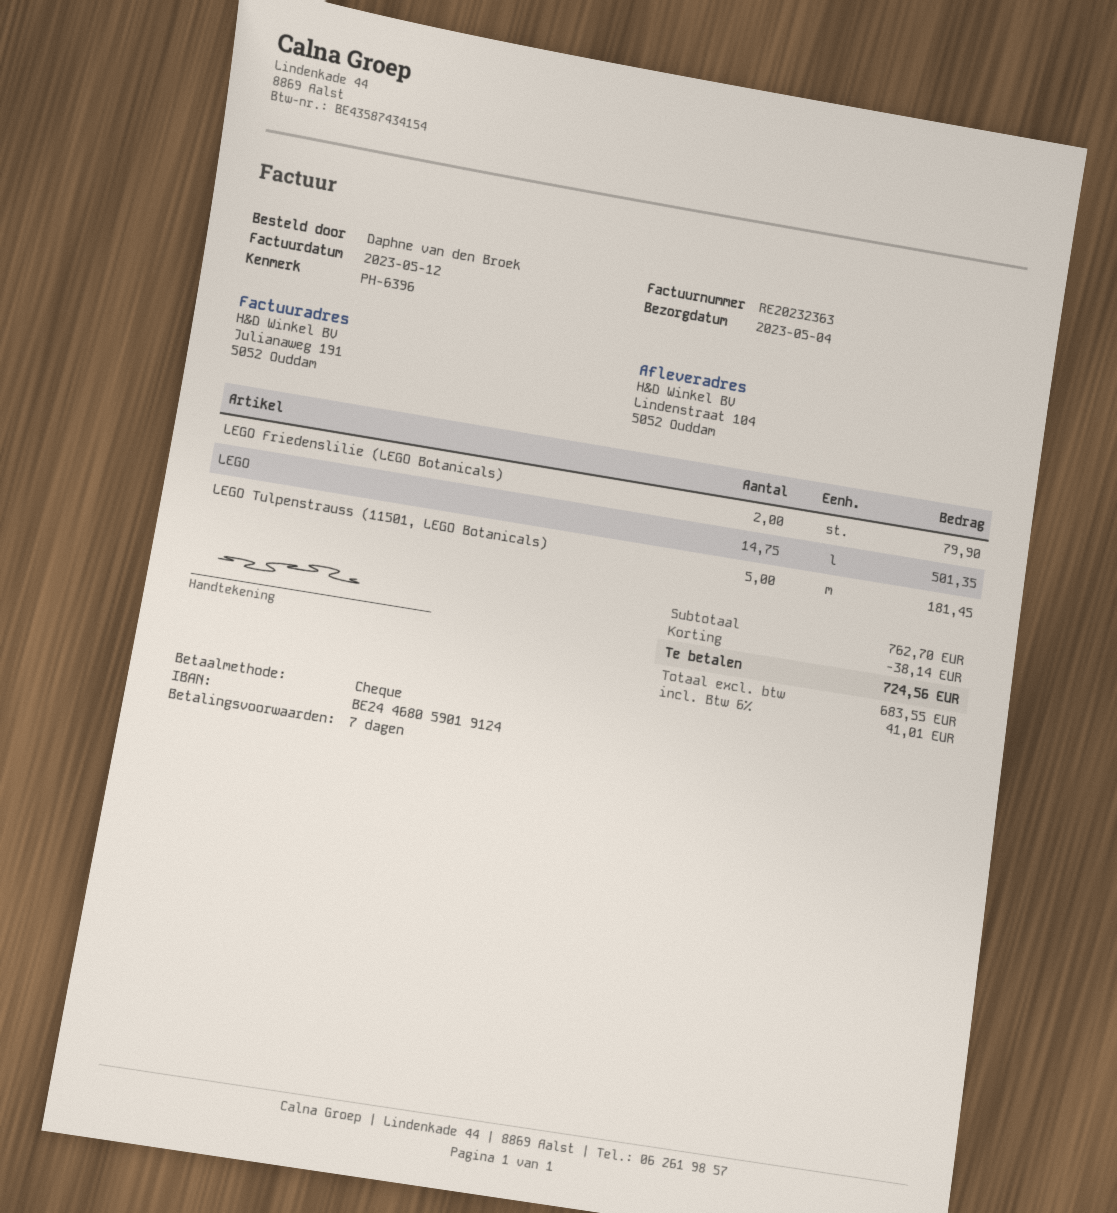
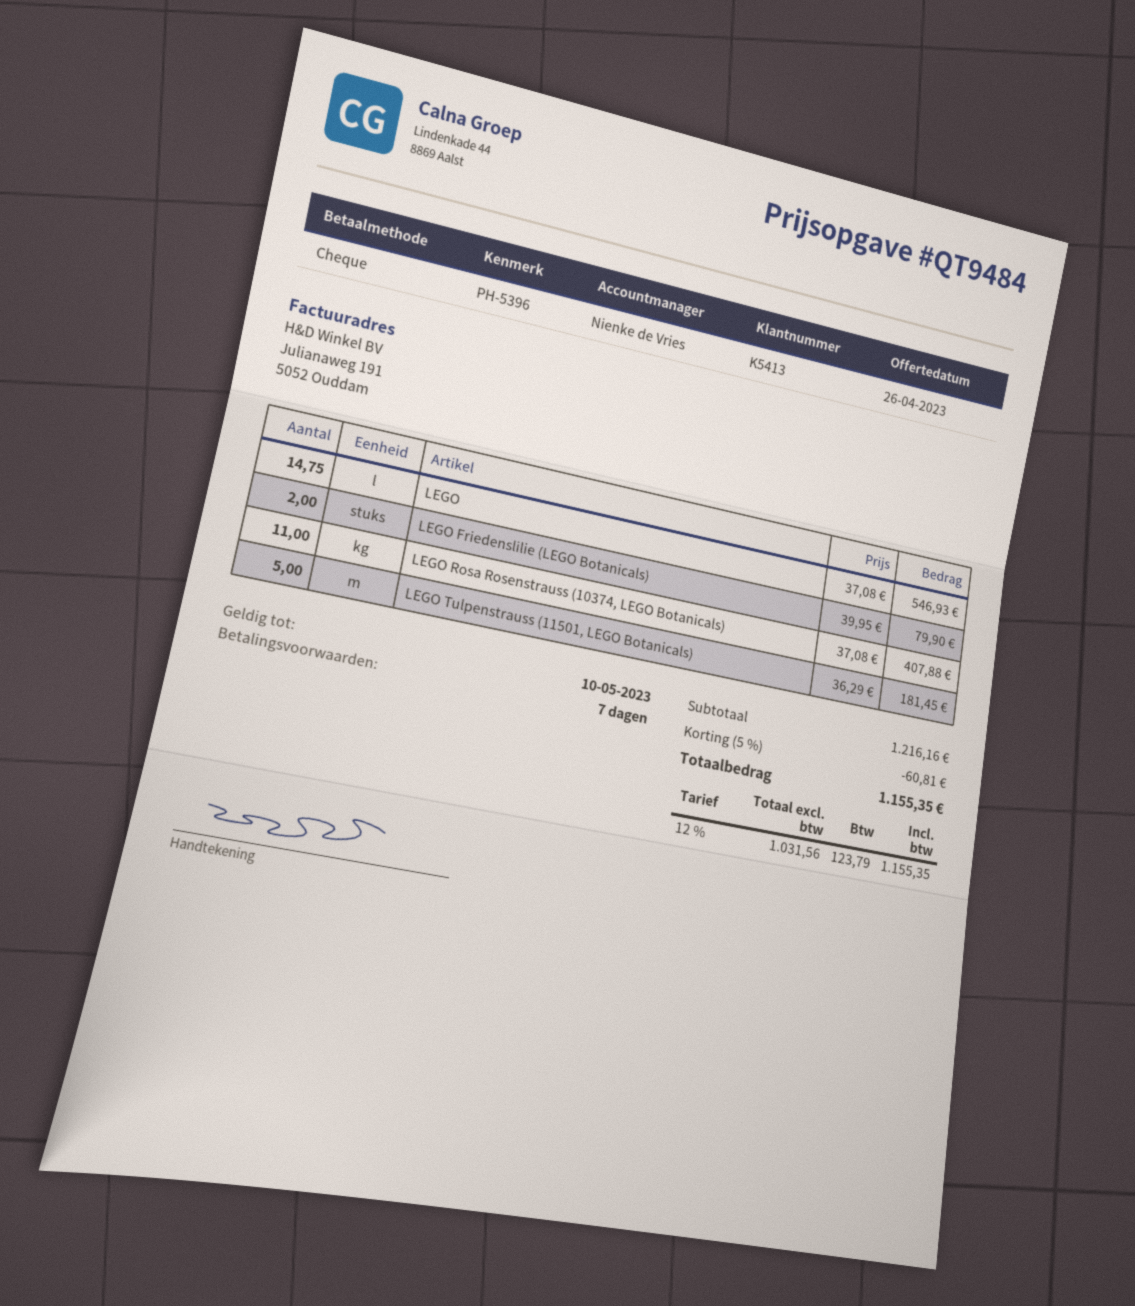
reference: PH-6396 -> PH-5396
LEGO: 14.75 for 501.35 -> 14.75 for 546.93
LEGO Rosa Rosenstrauss (10374, LEGO Botanicals): none -> 11 for 407.88
subtotal: 762.70 -> 1216.16
discount: 38.14 -> 60.81
net: 683.55 -> 1031.56
tax: 6% = 41.01 -> 12% = 123.79
total: 724.56 -> 1155.35

